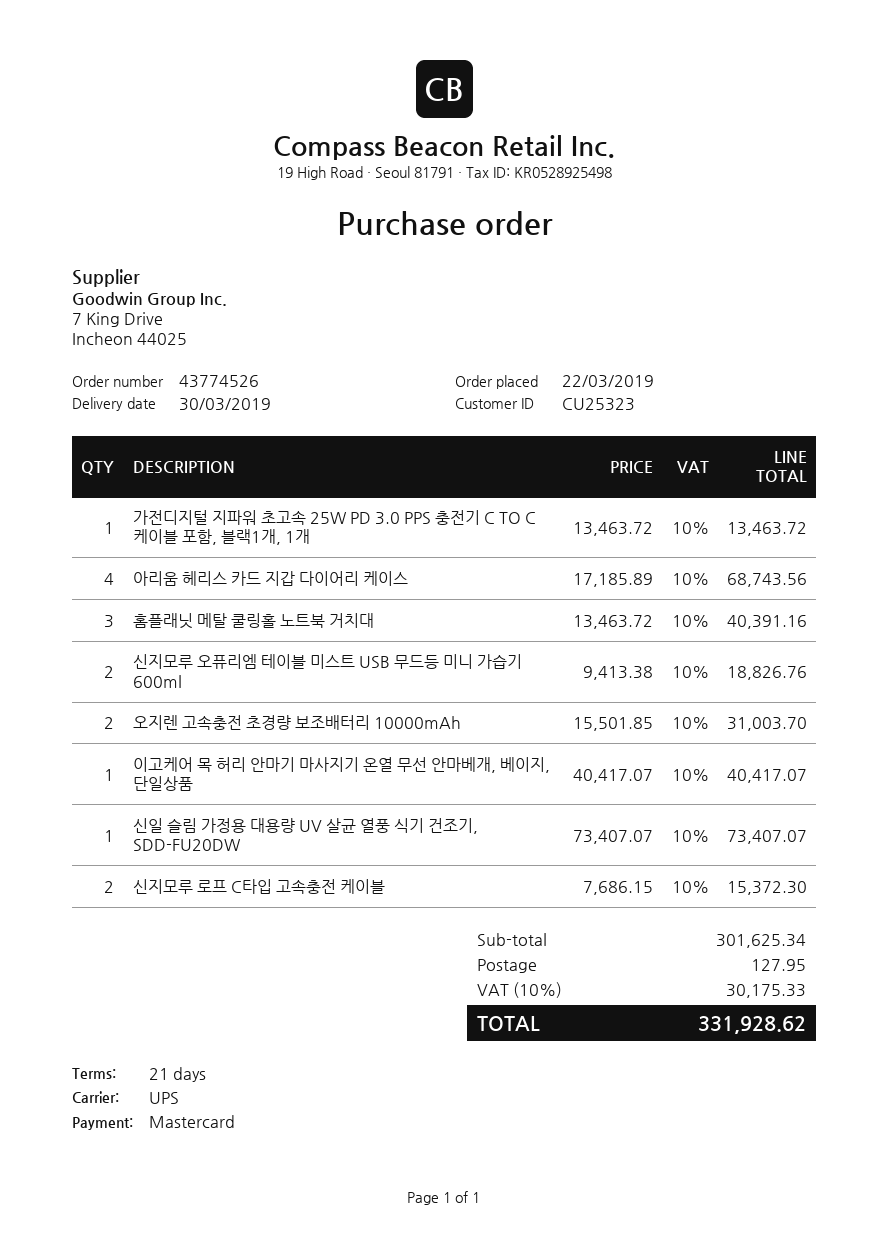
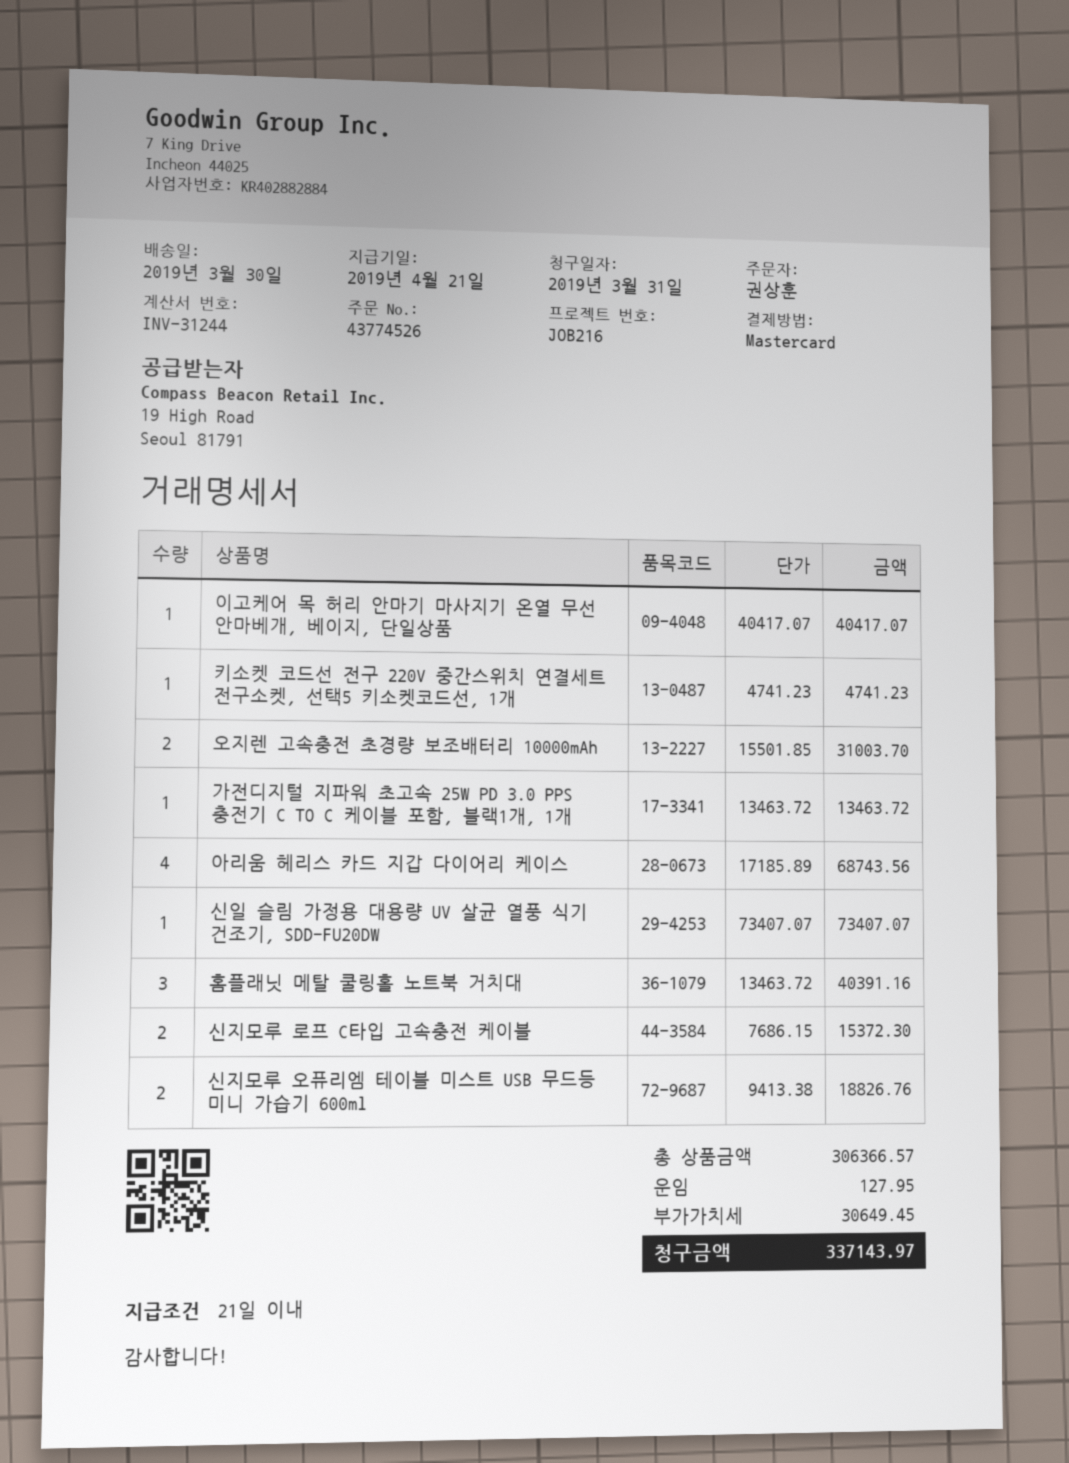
키소켓 코드선 전구 220V 중간스위치 연결세트 전구소켓, 선택5 키소켓코드선, 1개: none -> 1 x 4741.23 = 4741.23
subtotal: 301625.34 -> 306366.57
tax: 30175.33 -> 30649.45
total: 331928.62 -> 337143.97

